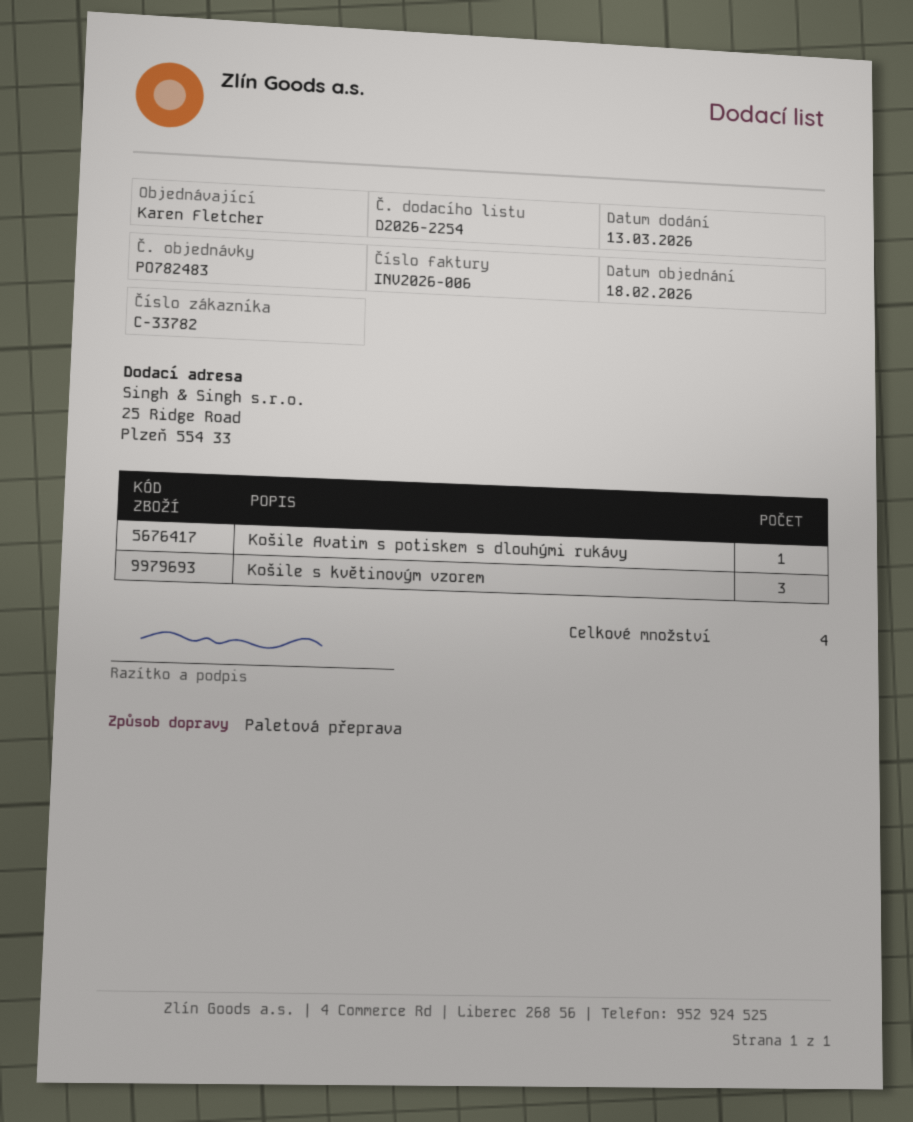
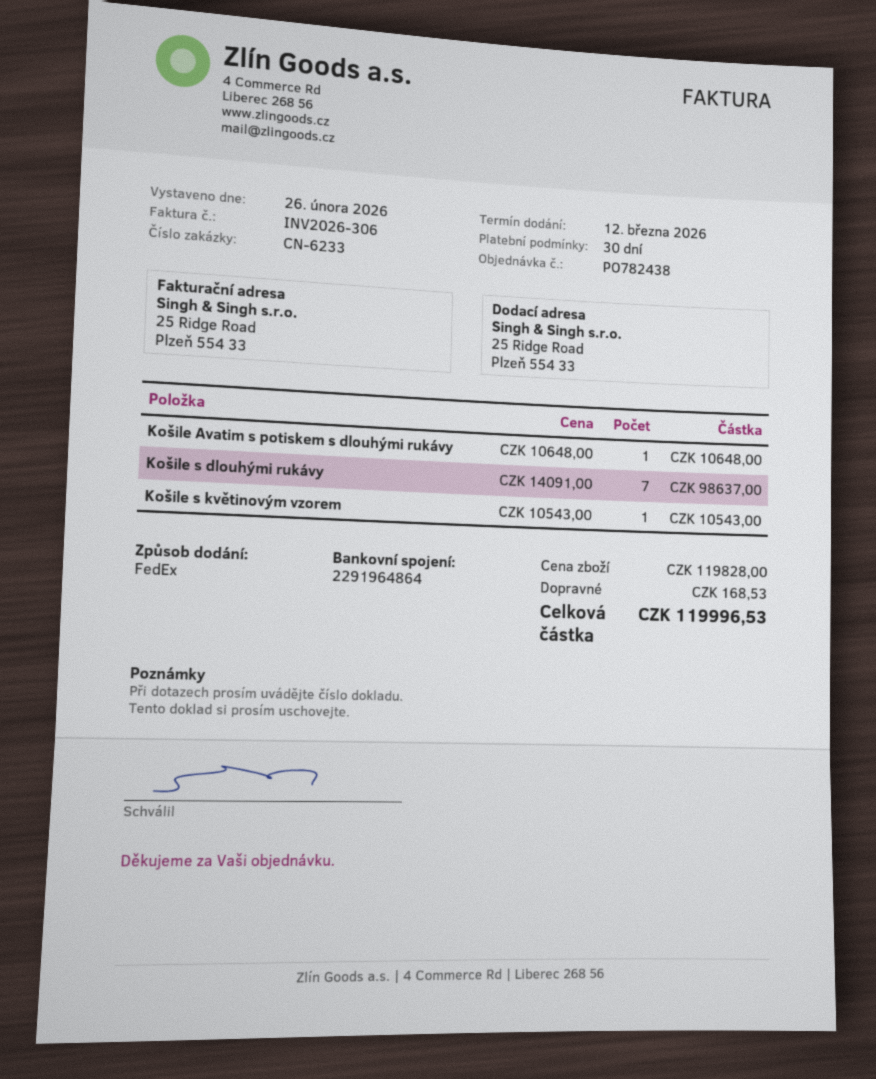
order number: PO782483 -> PO782438
delivery date: 2026-03-13 -> 2026-03-12
invoice number: INV2026-006 -> INV2026-306
shipping method: pallet freight -> FedEx
Košile s květinovým vzorem: 3 -> 1
Košile s dlouhými rukávy: none -> 7

